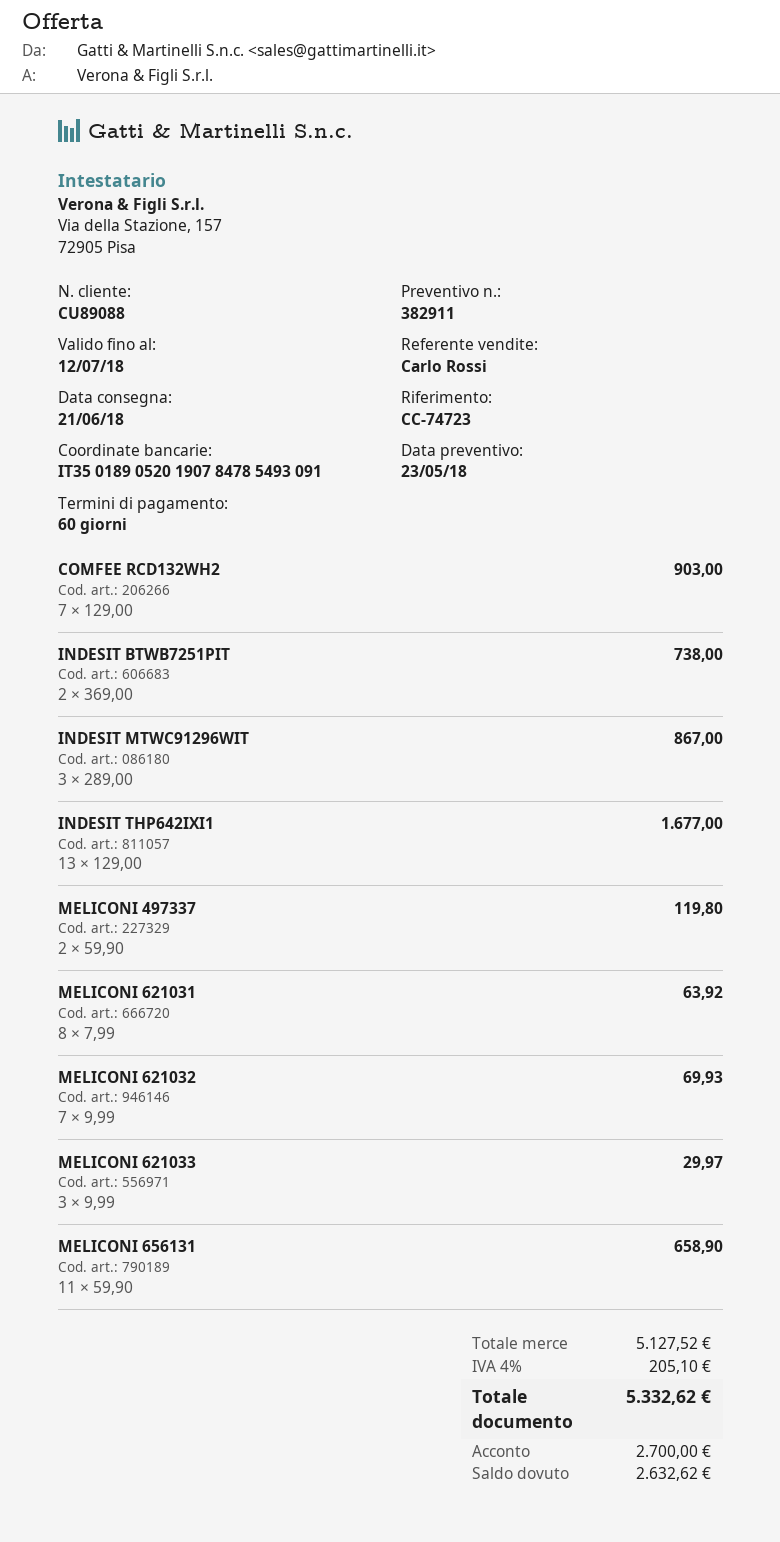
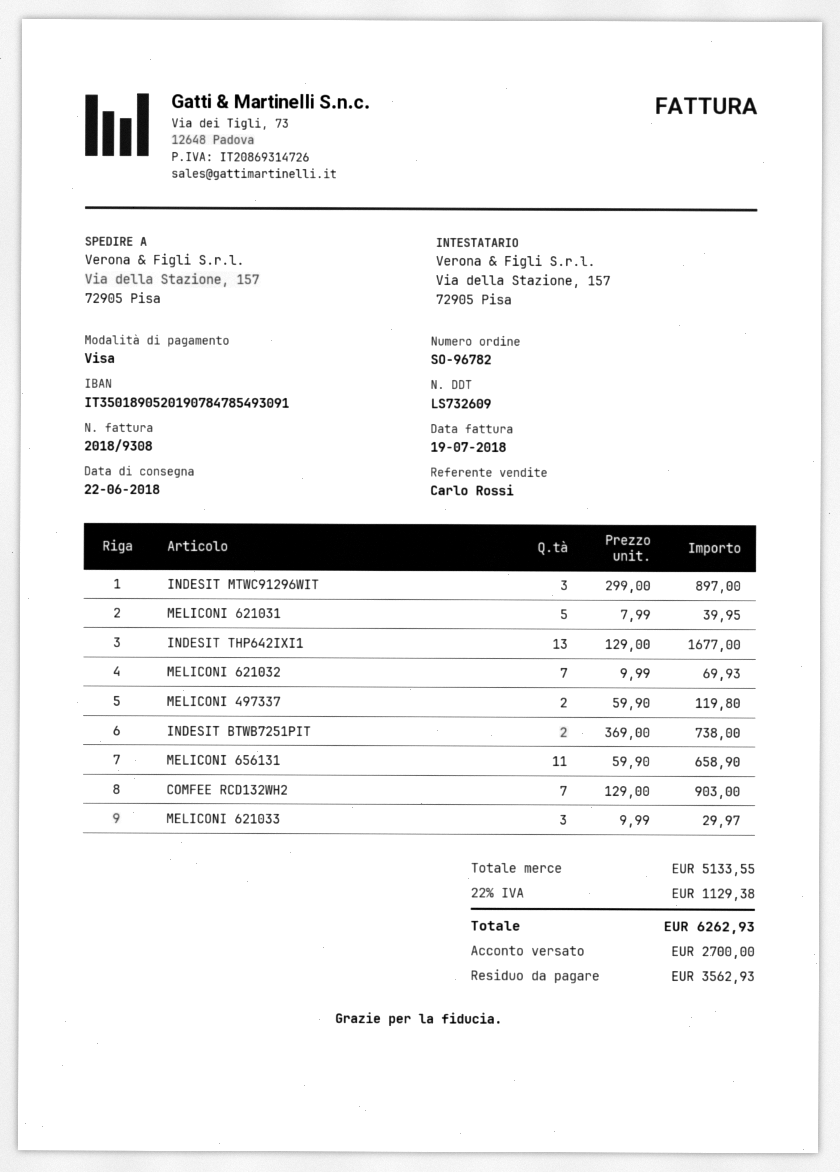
delivery date: 2018-06-21 -> 2018-06-22
INDESIT MTWC91296WIT: 3 x 289.00 = 867.00 -> 3 x 299.00 = 897.00
MELICONI 621031: 8 x 7.99 = 63.92 -> 5 x 7.99 = 39.95
subtotal: 5127.52 -> 5133.55
tax: 4% = 205.10 -> 22% = 1129.38
total: 5332.62 -> 6262.93
balance: 2632.62 -> 3562.93

